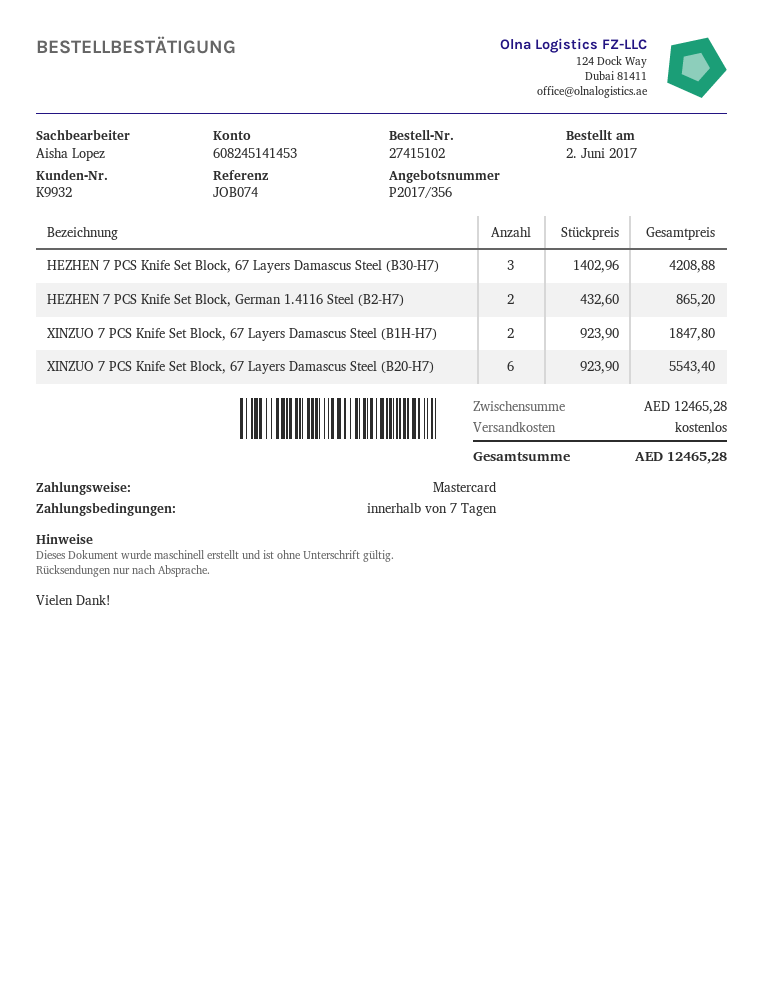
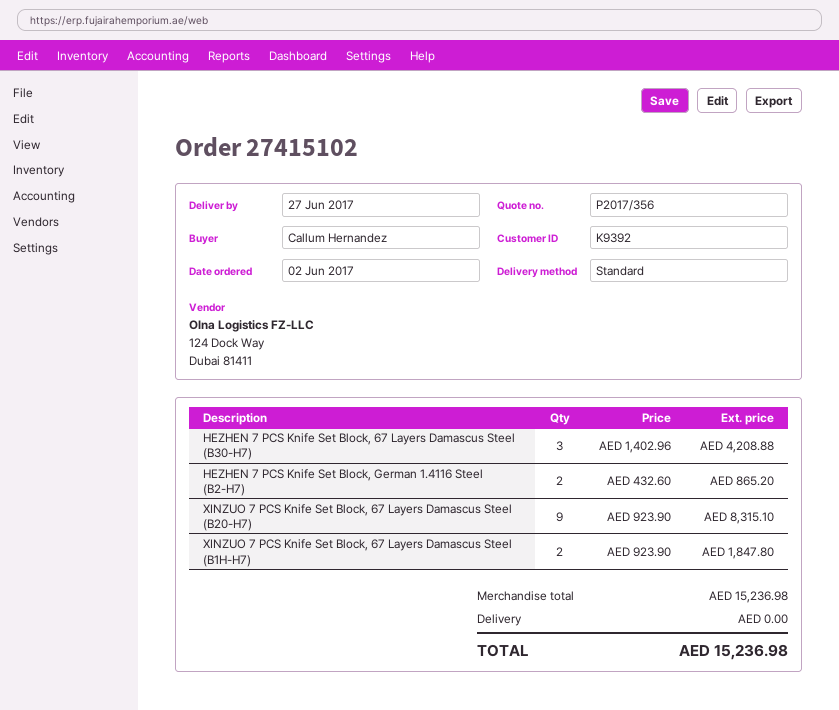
customer number: K9932 -> K9392
XINZUO 7 PCS Knife Set Block, 67 Layers Damascus Steel (B20-H7): 6 x 923.90 = 5543.40 -> 9 x 923.90 = 8315.10
subtotal: 12465.28 -> 15236.98
total: 12465.28 -> 15236.98

